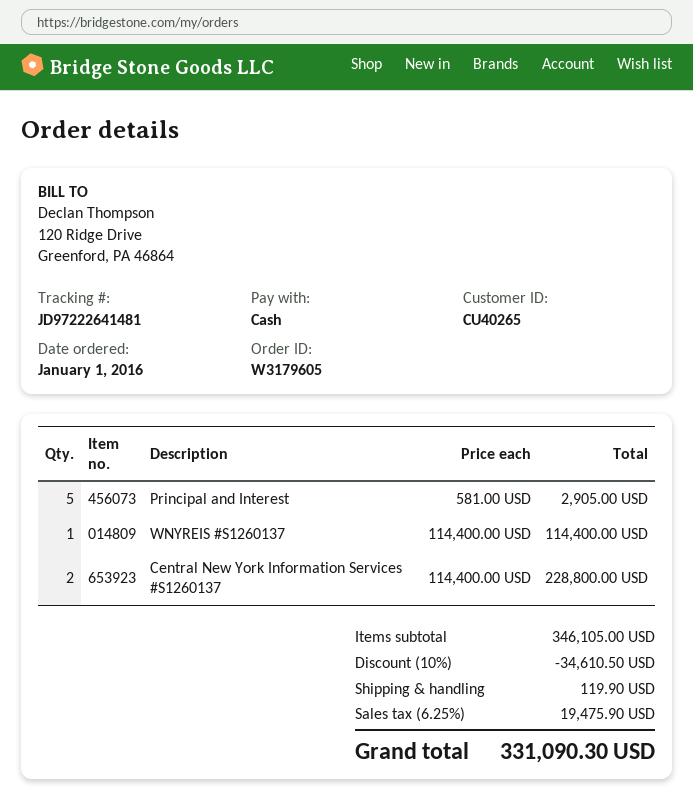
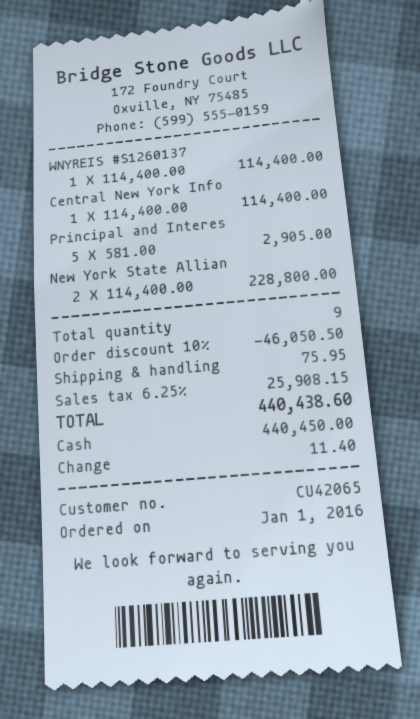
customer number: CU40265 -> CU42065
Central New York Information Services #S1260137: 2 x 114400.00 = 228800.00 -> 1 x 114400.00 = 114400.00
New York State Allian: none -> 2 x 114400.00 = 228800.00
discount: 10% = 34610.50 -> 10% = 46050.50
shipping: 119.90 -> 75.95
tax: 6.25% = 19475.90 -> 6.25% = 25908.15
total: 331090.30 -> 440438.60

